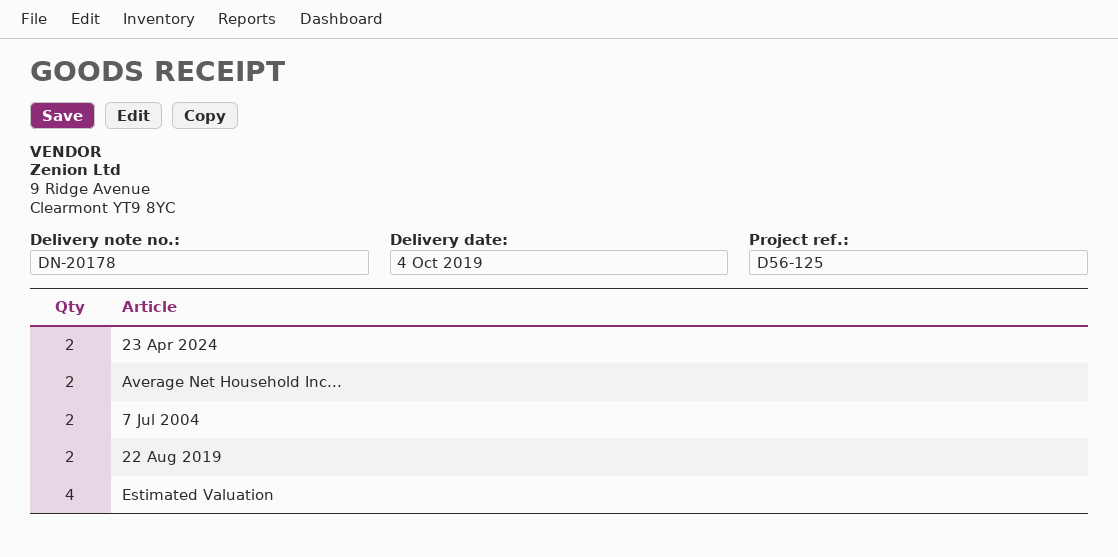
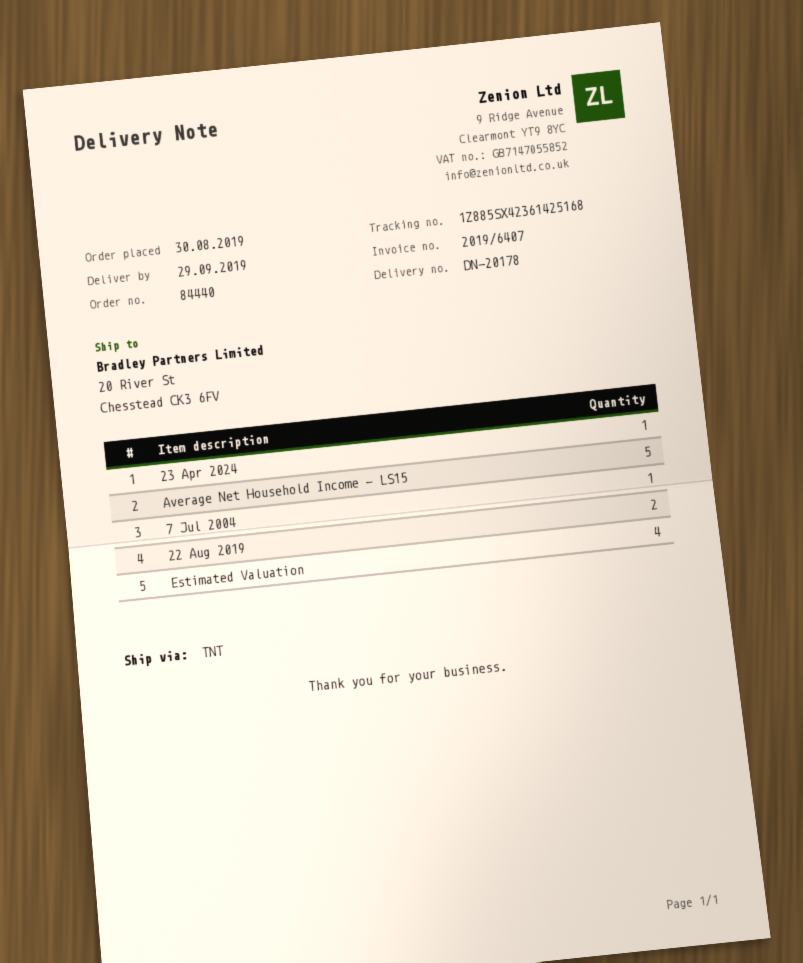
delivery date: 2019-10-04 -> 2019-09-29
23 Apr 2024: 2 -> 1
Average Net Household Inc...: 2 -> 5
7 Jul 2004: 2 -> 1

